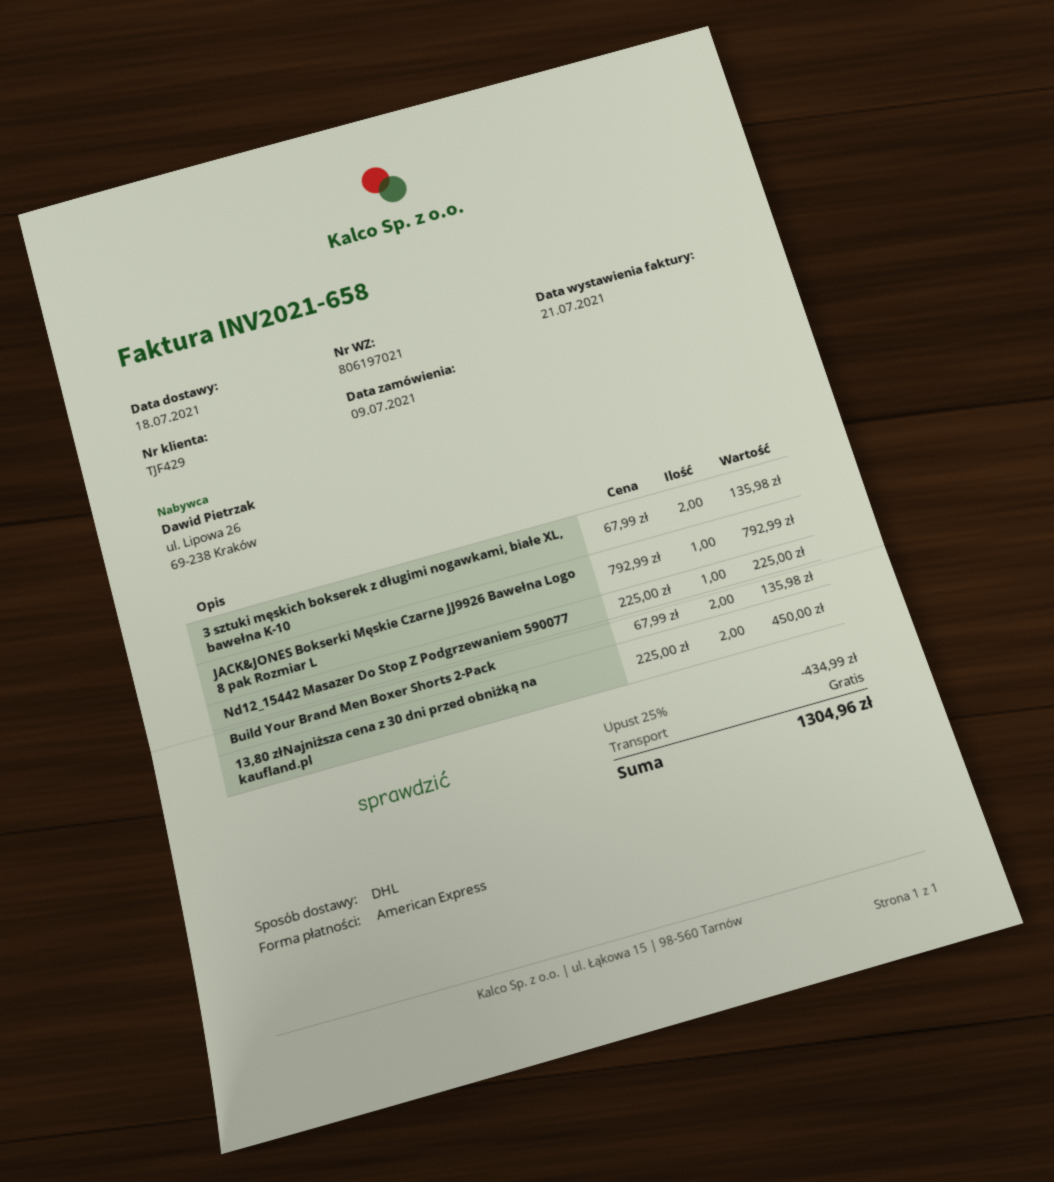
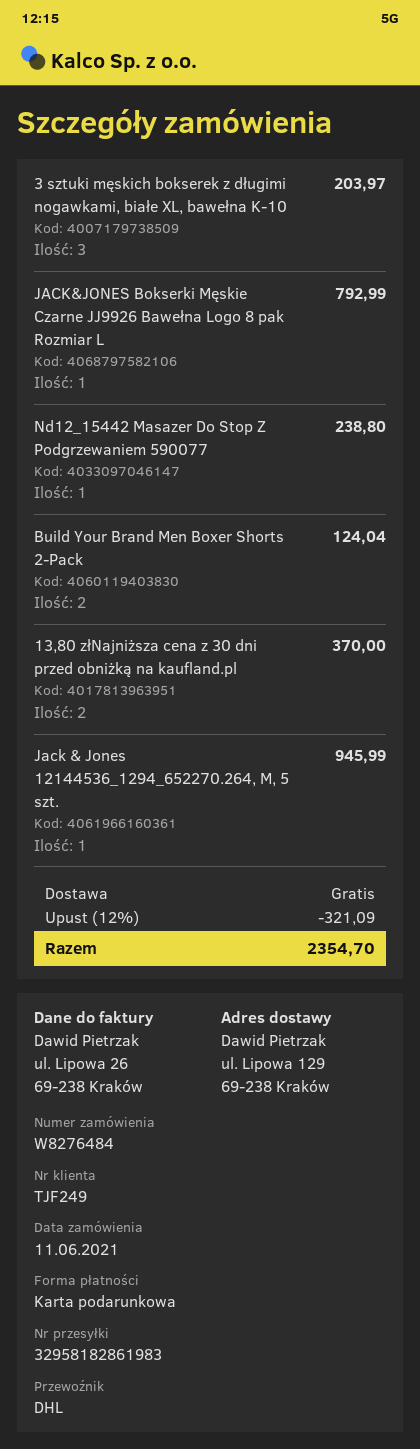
order date: 2021-07-09 -> 2021-06-11
customer number: TJF429 -> TJF249
payment method: American Express -> gift card
3 sztuki męskich bokserek z długimi nogawkami, białe XL, bawełna K-10: 2 for 135.98 -> 3 for 203.97
Nd12_15442 Masazer Do Stop Z Podgrzewaniem 590077: 1 for 225.00 -> 1 for 238.80
Build Your Brand Men Boxer Shorts 2-Pack: 2 for 135.98 -> 2 for 124.04
13,80 złNajniższa cena z 30 dni przed obniżką na kaufland.pl: 2 for 450.00 -> 2 for 370.00
Jack & Jones 12144536_1294_652270.264, M, 5 szt.: none -> 1 for 945.99
discount: 25% = 434.99 -> 12% = 321.09
total: 1304.96 -> 2354.70

